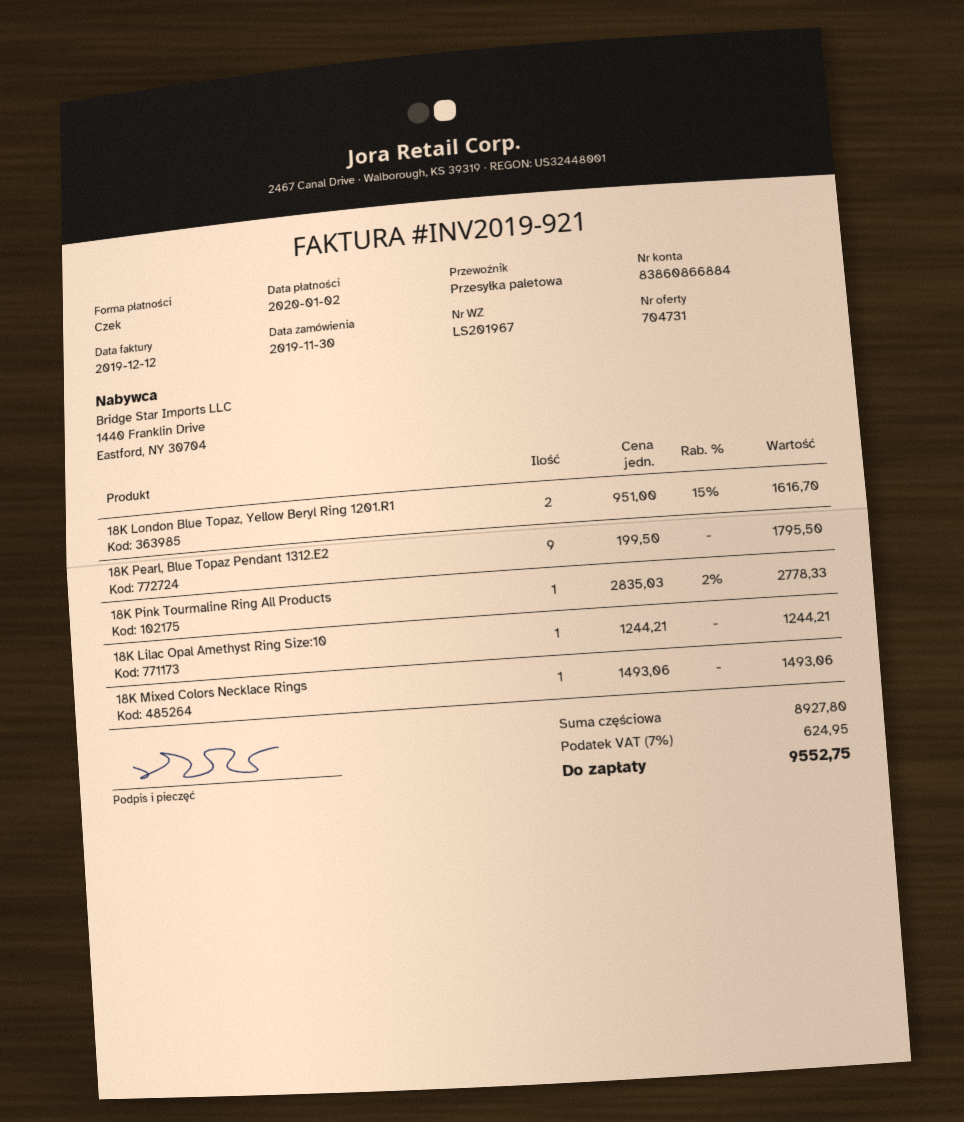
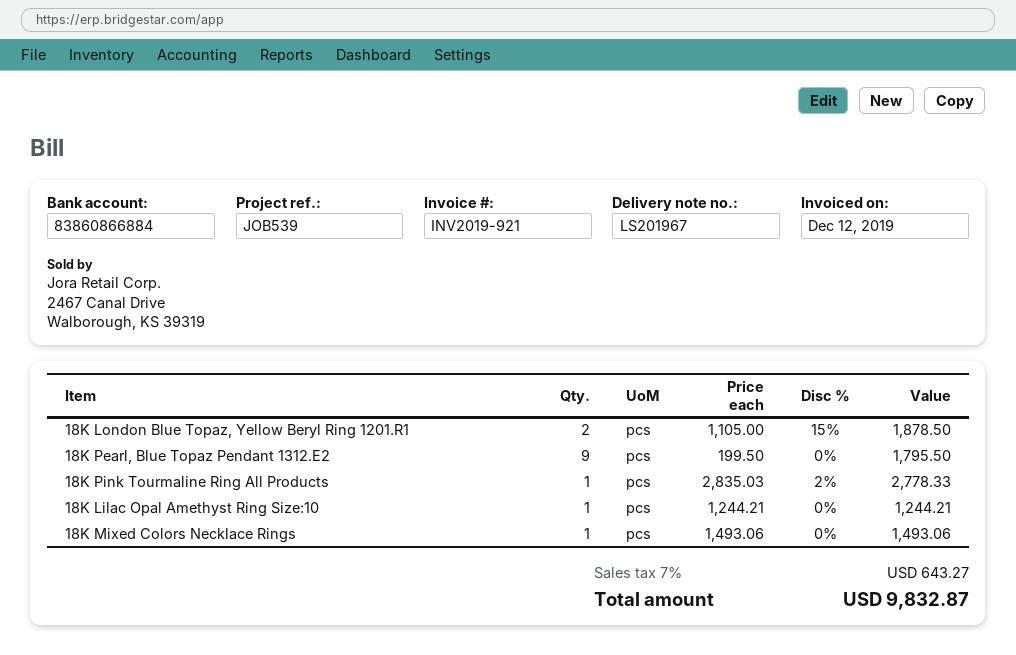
18K London Blue Topaz, Yellow Beryl Ring 1201.R1: 2 x 951.00 - 15% = 1616.70 -> 2 x 1105.00 - 15% = 1878.50
tax: 7% = 624.95 -> 7% = 643.27
total: 9552.75 -> 9832.87

